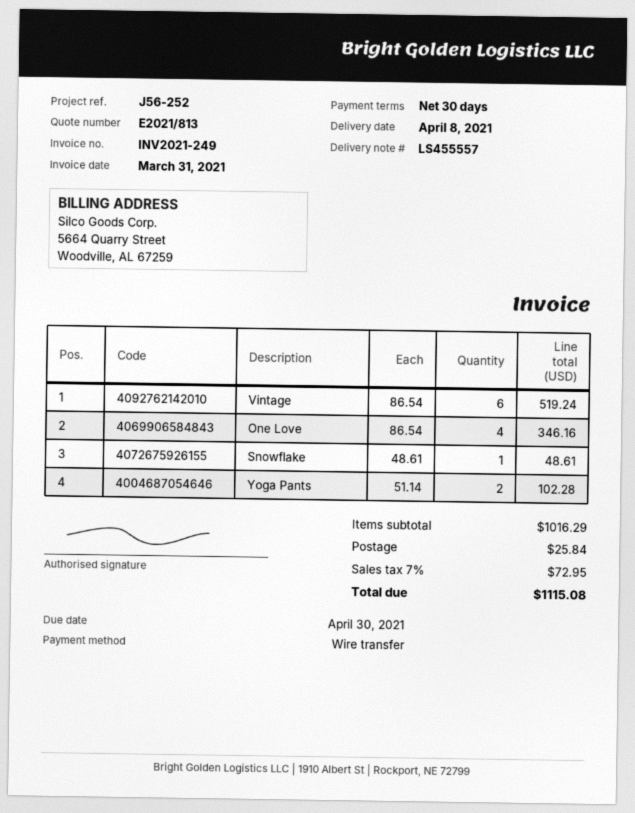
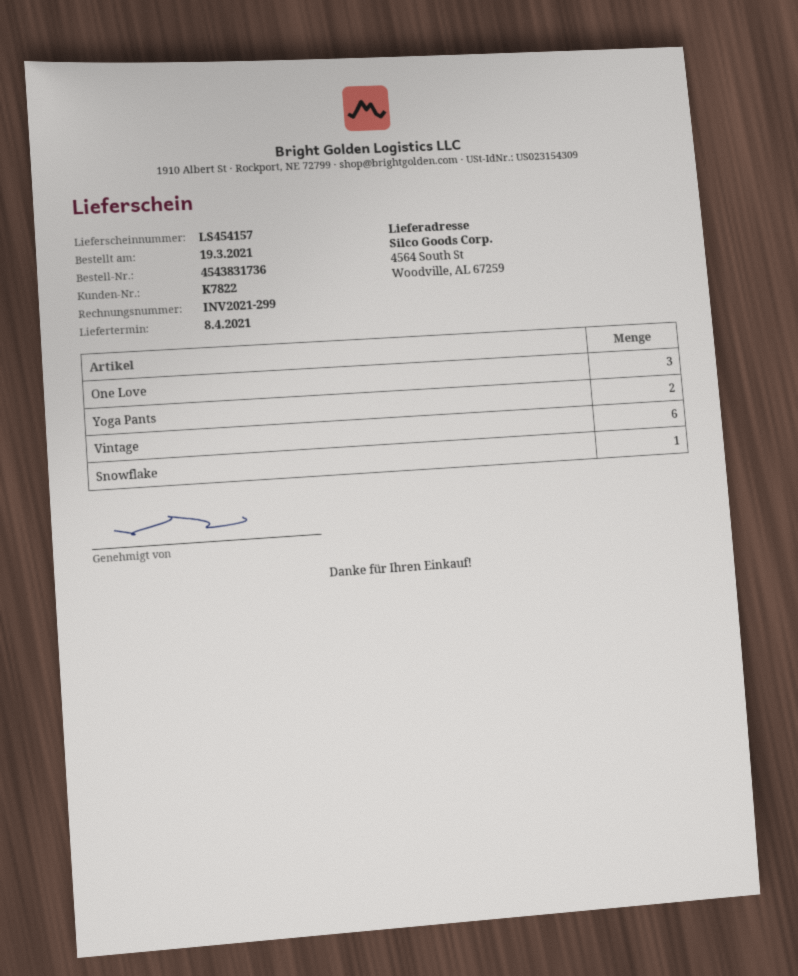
delivery note number: LS455557 -> LS454157
invoice number: INV2021-249 -> INV2021-299
One Love: 4 -> 3

